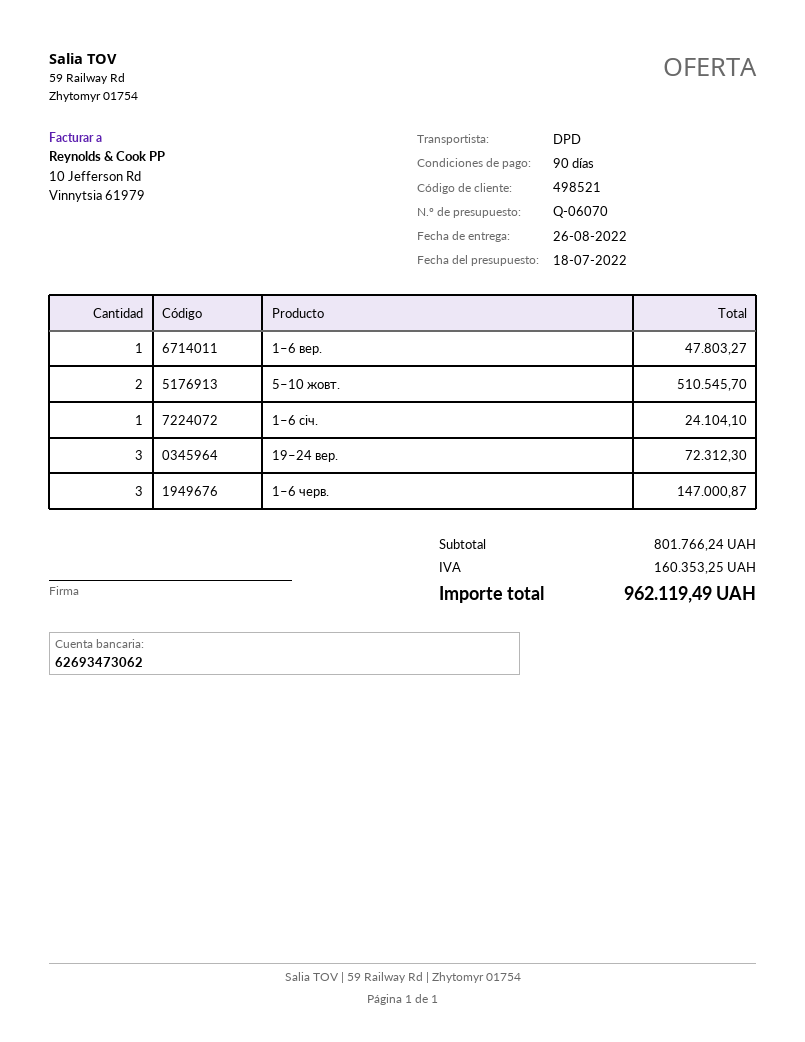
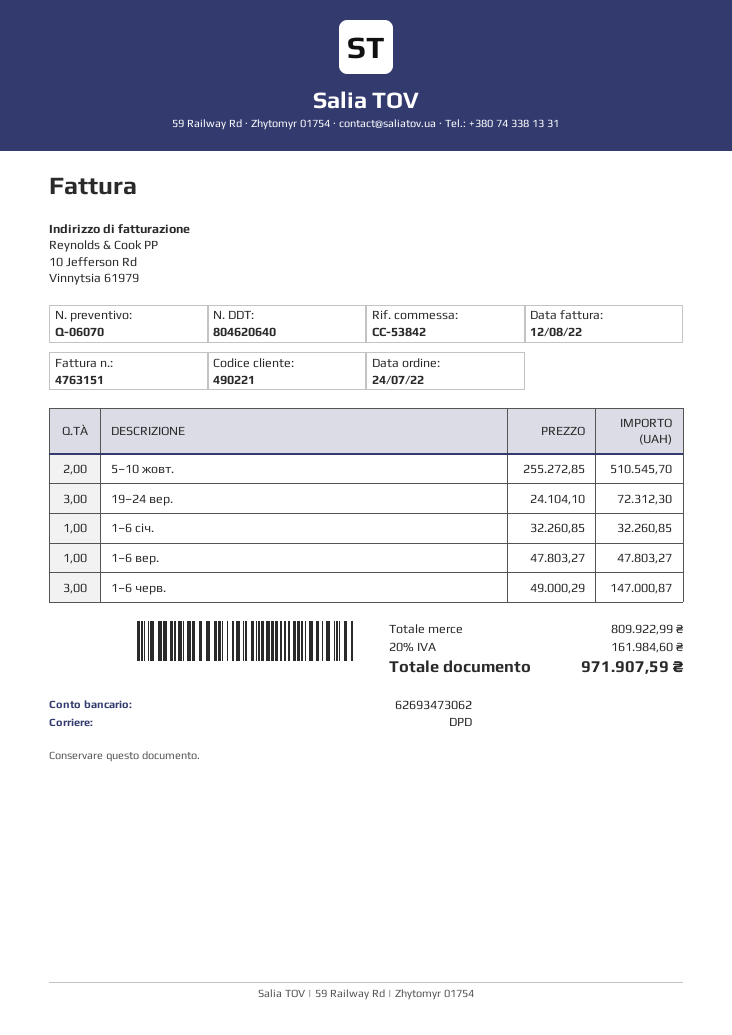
customer number: 498521 -> 490221
1–6 січ.: 1 for 24104.10 -> 1 for 32260.85
subtotal: 801766.24 -> 809922.99
tax: 160353.25 -> 161984.60
total: 962119.49 -> 971907.59

